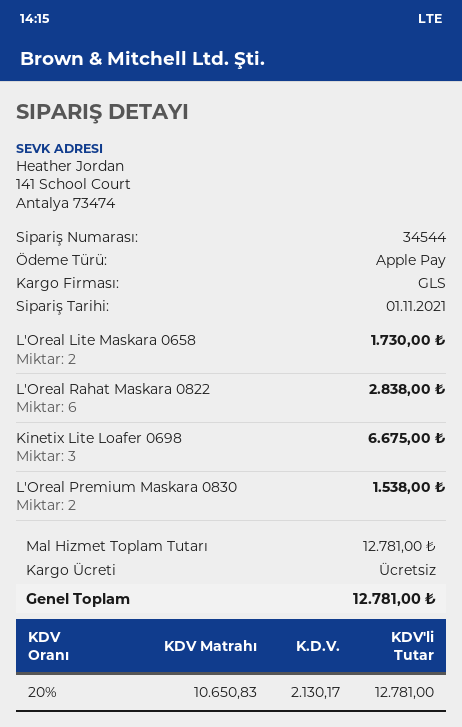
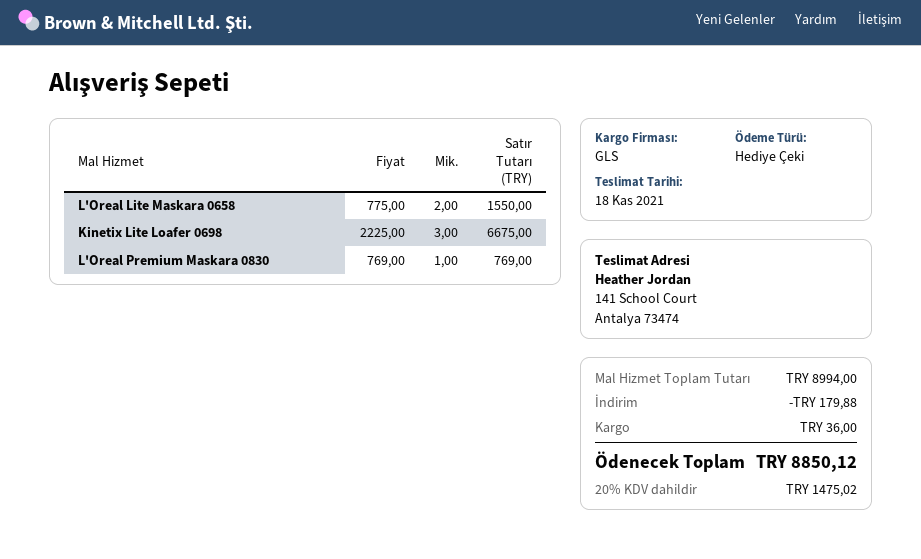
payment method: Apple Pay -> gift card
L'Oreal Lite Maskara 0658: 2 for 1730.00 -> 2 for 1550.00
L'Oreal Rahat Maskara 0822: 6 for 2838.00 -> none
L'Oreal Premium Maskara 0830: 2 for 1538.00 -> 1 for 769.00
subtotal: 12781.00 -> 8994.00
discount: none -> 179.88
shipping: 0.00 -> 36.00
tax: 20% = 2130.17 -> 20% = 1475.02
total: 12781.00 -> 8850.12

